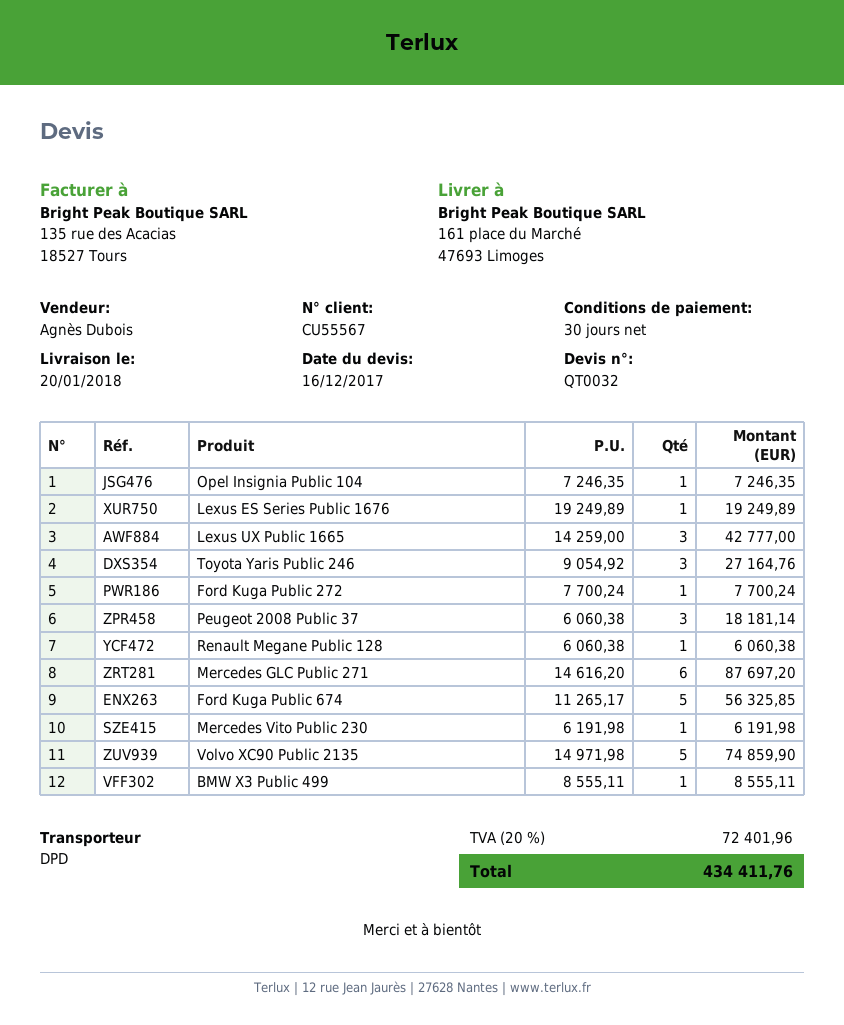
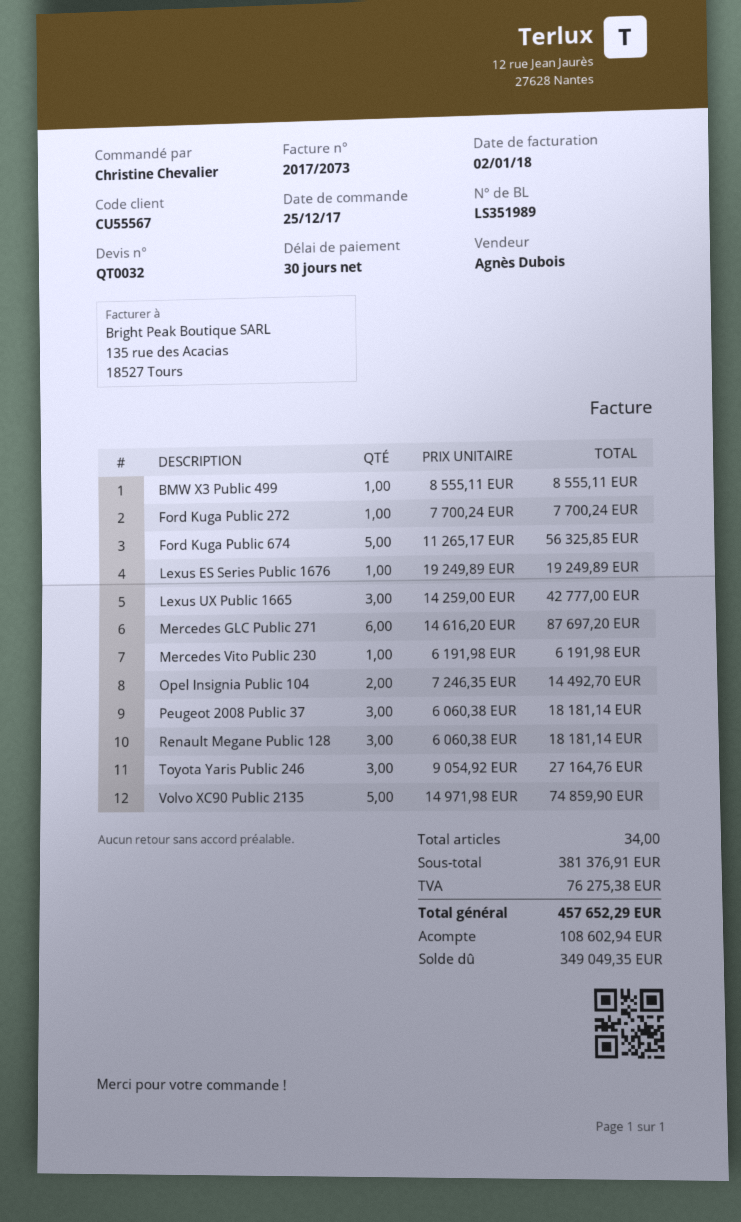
Opel Insignia Public 104: 1 x 7246.35 = 7246.35 -> 2 x 7246.35 = 14492.70
Renault Megane Public 128: 1 x 6060.38 = 6060.38 -> 3 x 6060.38 = 18181.14
tax: 72401.96 -> 76275.38
total: 434411.76 -> 457652.29

